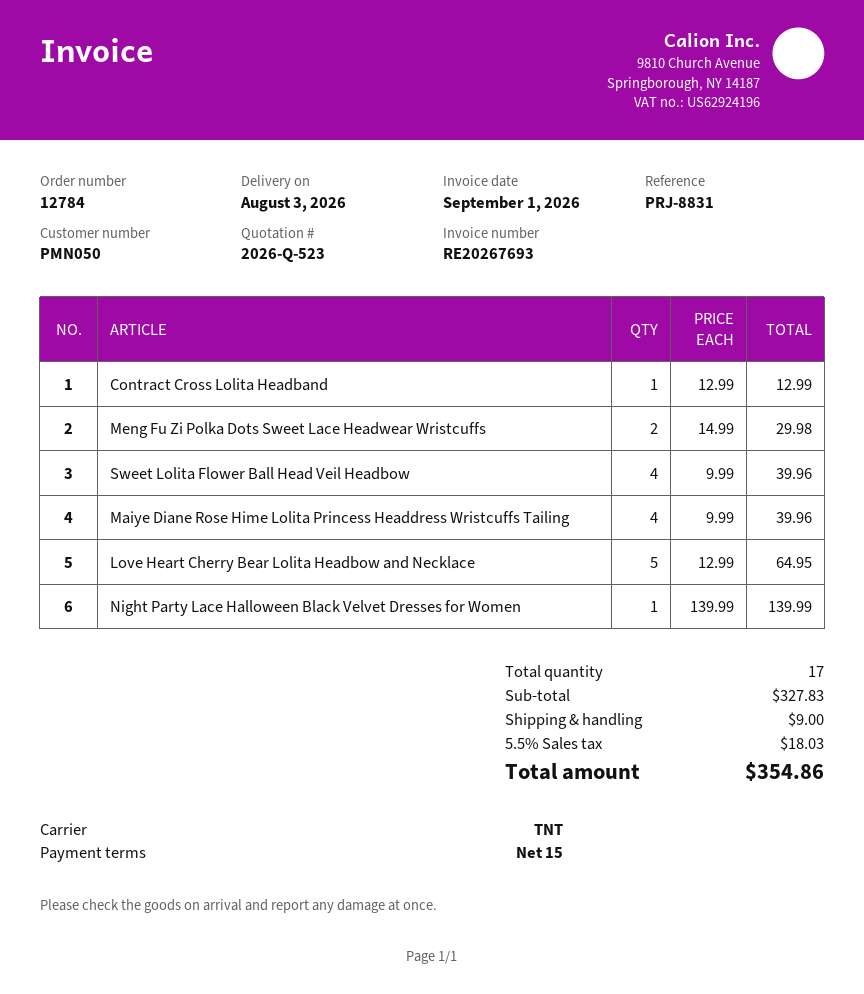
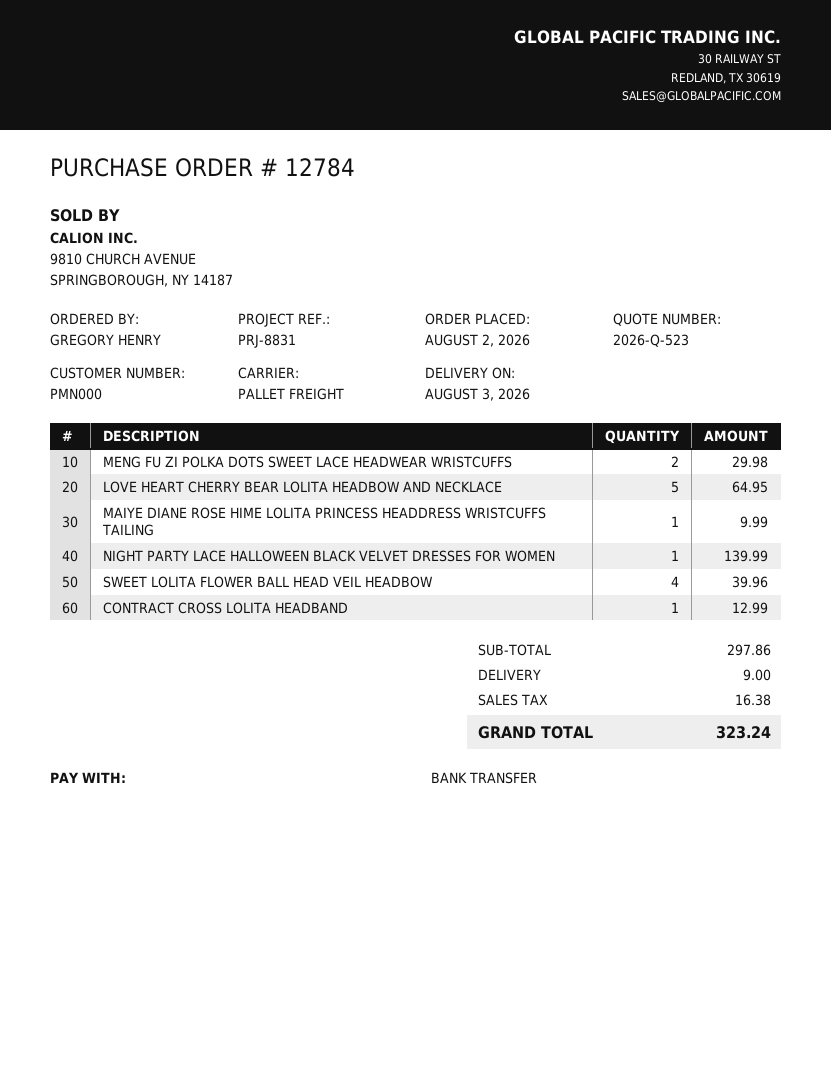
customer number: PMN050 -> PMN000
shipping method: TNT -> pallet freight
Maiye Diane Rose Hime Lolita Princess Headdress Wristcuffs Tailing: 4 for 39.96 -> 1 for 9.99
subtotal: 327.83 -> 297.86
tax: 18.03 -> 16.38
total: 354.86 -> 323.24

